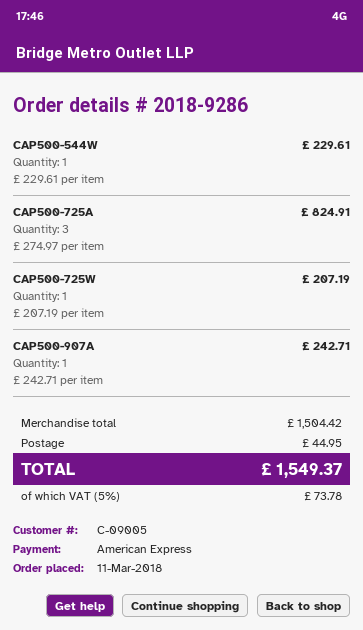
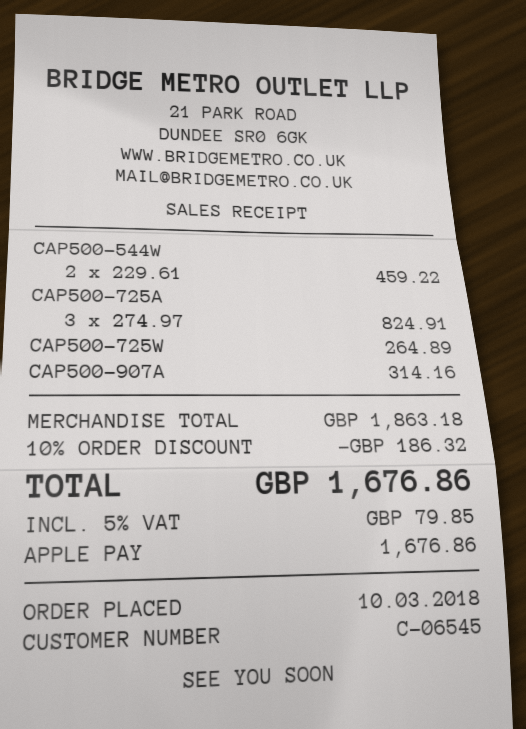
order date: 2018-03-11 -> 2018-03-10
customer number: C-09005 -> C-06545
payment method: American Express -> Apple Pay
CAP500-544W: 1 x 229.61 = 229.61 -> 2 x 229.61 = 459.22
CAP500-725W: 1 x 207.19 = 207.19 -> 1 x 264.89 = 264.89
CAP500-907A: 1 x 242.71 = 242.71 -> 1 x 314.16 = 314.16
subtotal: 1504.42 -> 1863.18
discount: none -> 10% = 186.32
shipping: 44.95 -> none
tax: 5% = 73.78 -> 5% = 79.85
total: 1549.37 -> 1676.86

